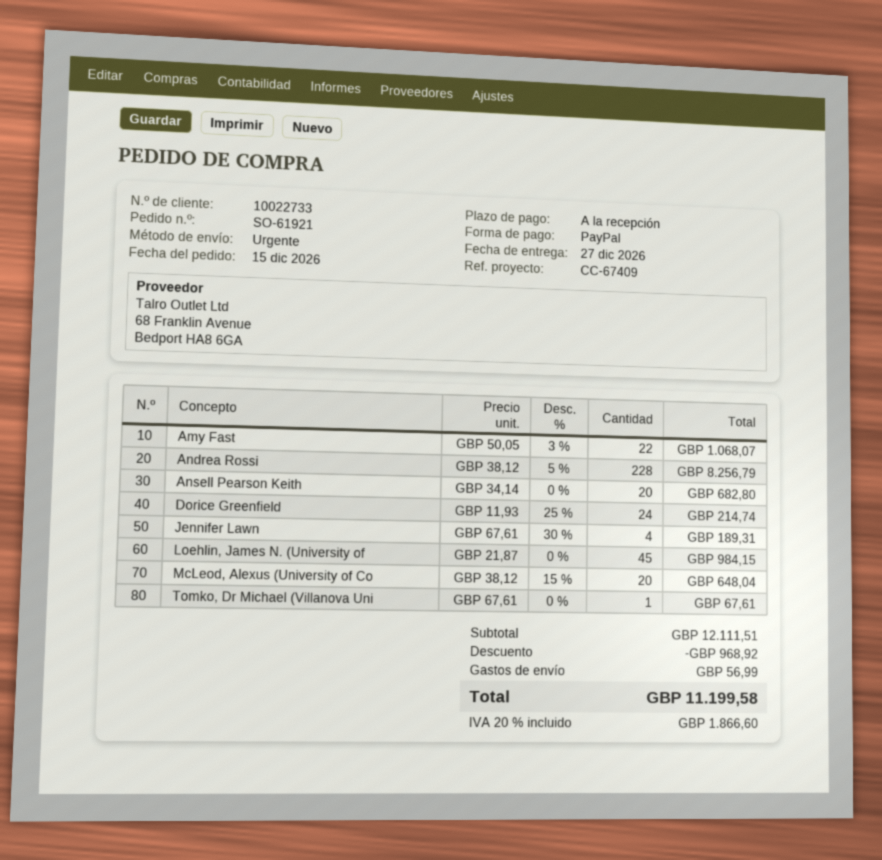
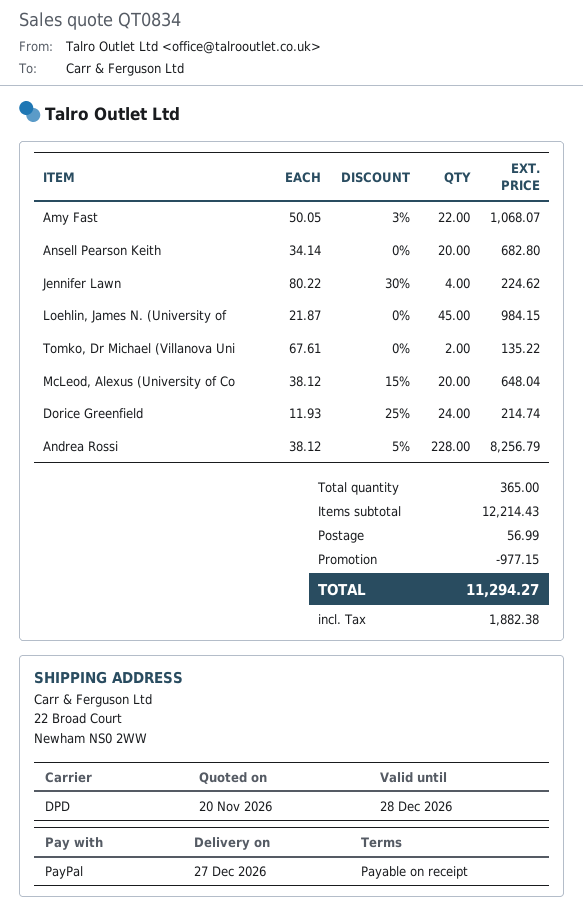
shipping method: express -> DPD
Jennifer Lawn: 4 x 67.61 - 30% = 189.31 -> 4 x 80.22 - 30% = 224.62
Tomko, Dr Michael (Villanova Uni: 1 x 67.61 = 67.61 -> 2 x 67.61 = 135.22
subtotal: 12111.51 -> 12214.43
discount: 968.92 -> 977.15
tax: 1866.60 -> 1882.38
total: 11199.58 -> 11294.27

